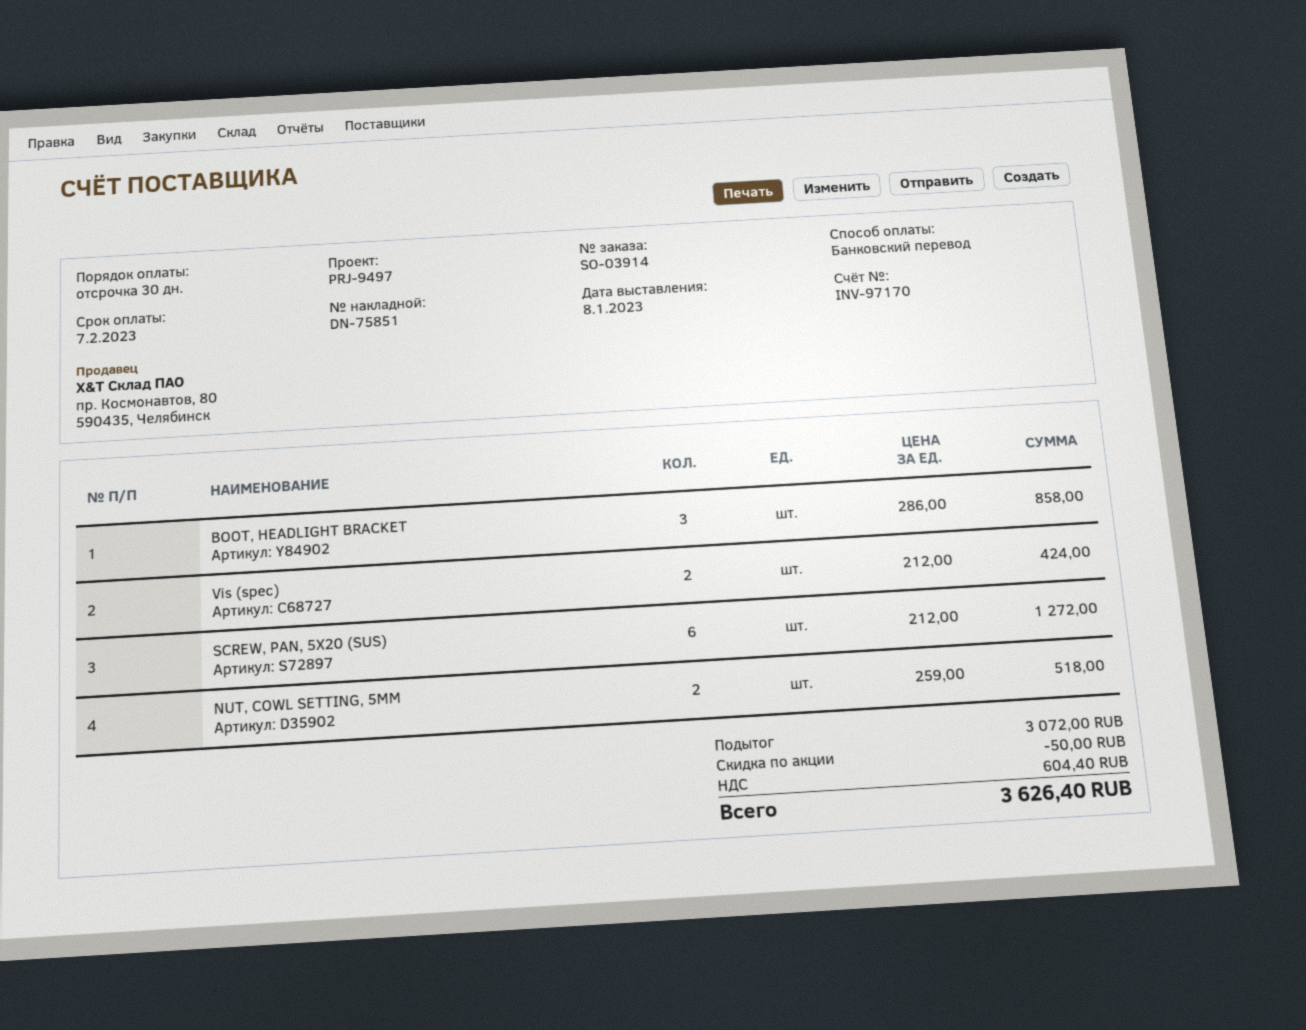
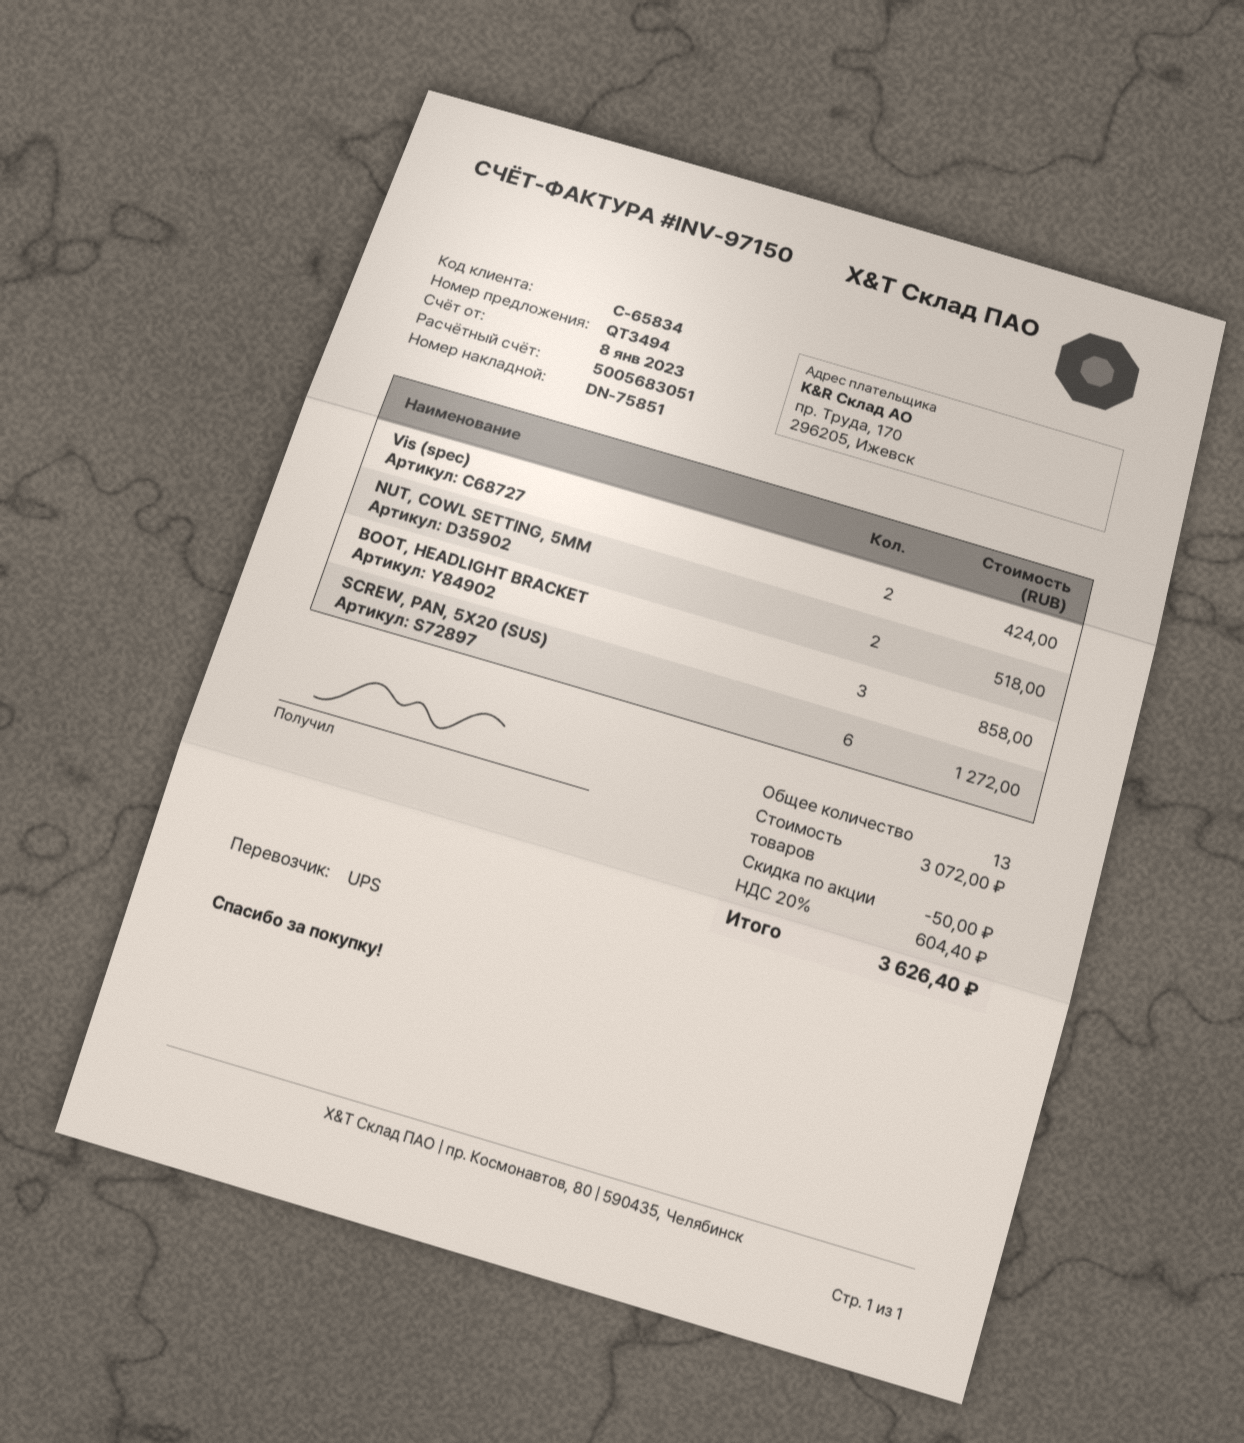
invoice number: INV-97170 -> INV-97150

